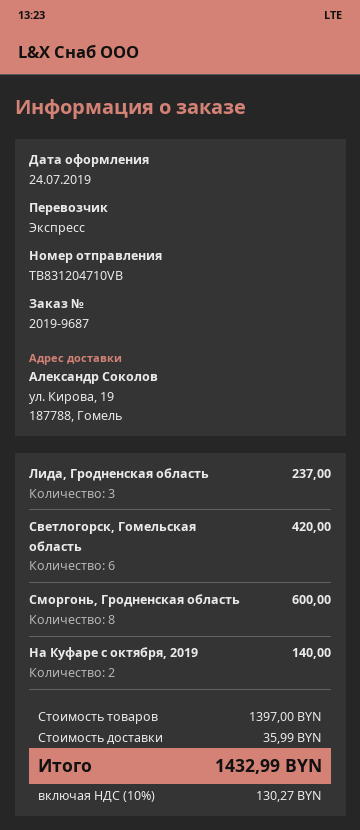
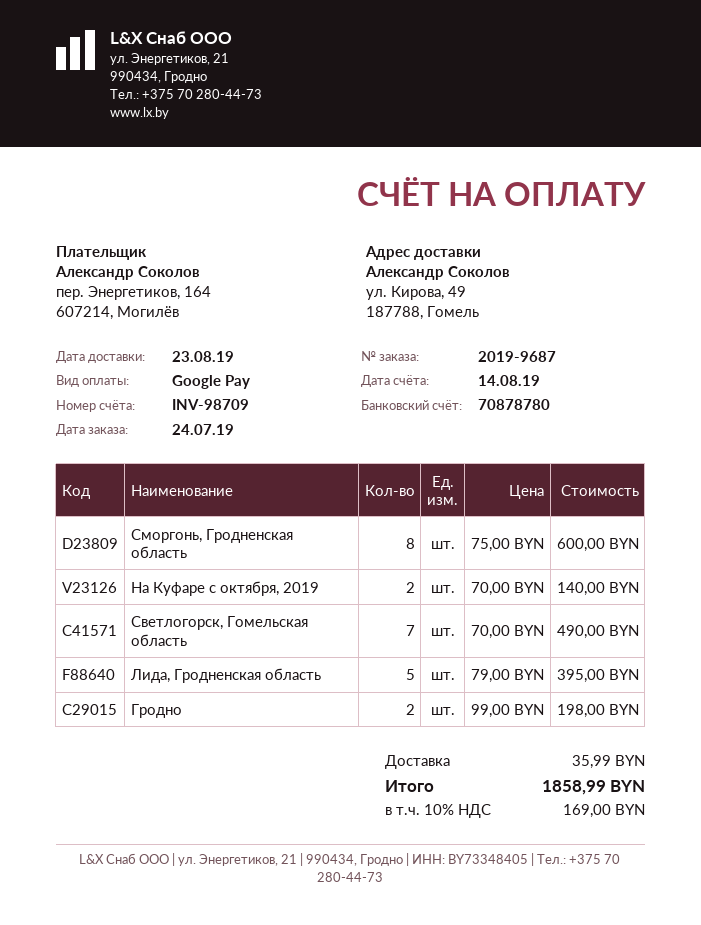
ship to: ул. Кирова, 19, 187788, Гомель -> ул. Кирова, 49, 187788, Гомель
Лида, Гродненская область: 3 for 237.00 -> 5 for 395.00
Светлогорск, Гомельская область: 6 for 420.00 -> 7 for 490.00
Гродно: none -> 2 for 198.00
tax: 10% = 130.27 -> 10% = 169.00
total: 1432.99 -> 1858.99

